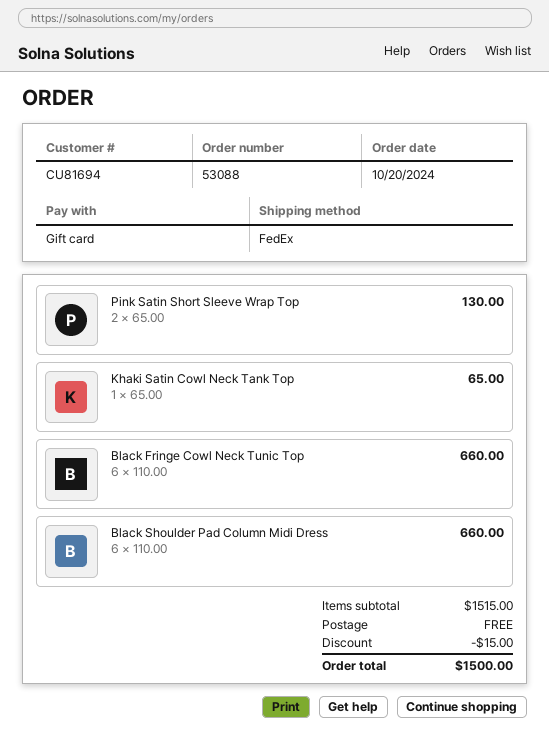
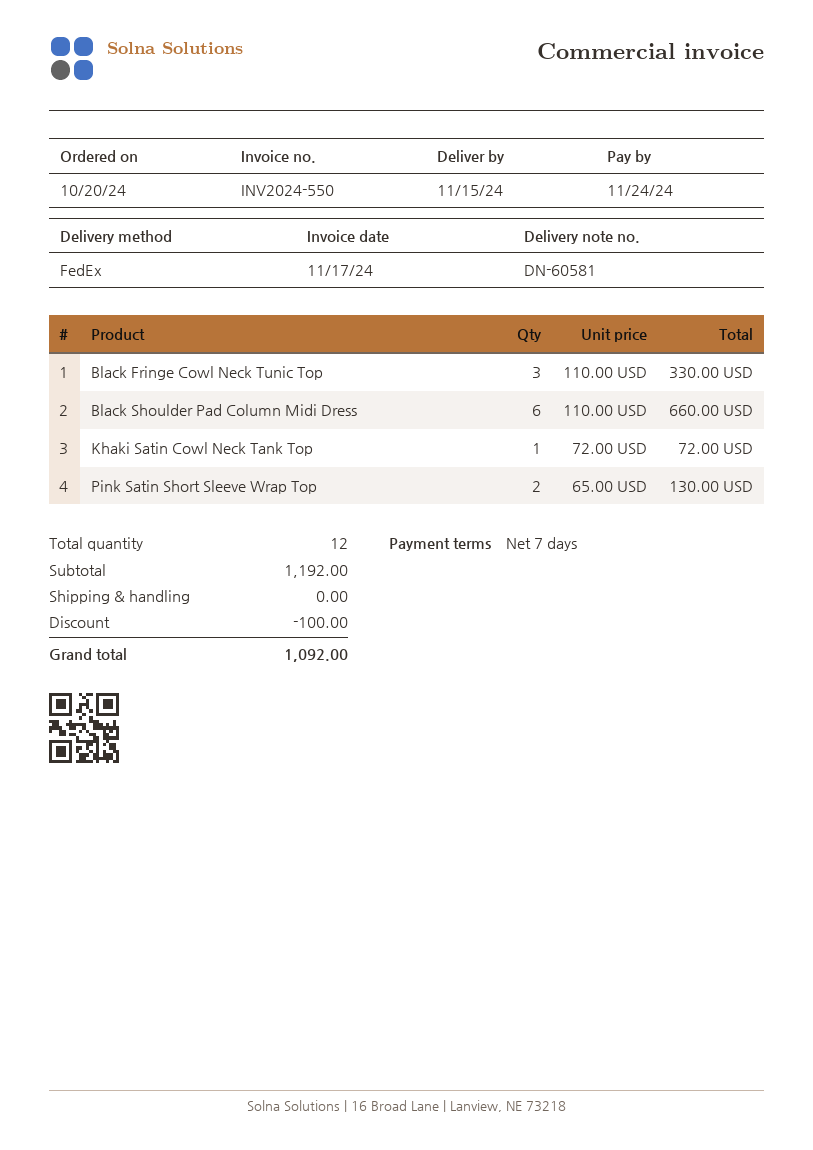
Khaki Satin Cowl Neck Tank Top: 1 x 65.00 = 65.00 -> 1 x 72.00 = 72.00
Black Fringe Cowl Neck Tunic Top: 6 x 110.00 = 660.00 -> 3 x 110.00 = 330.00
subtotal: 1515.00 -> 1192.00
discount: 15.00 -> 100.00
total: 1500.00 -> 1092.00

